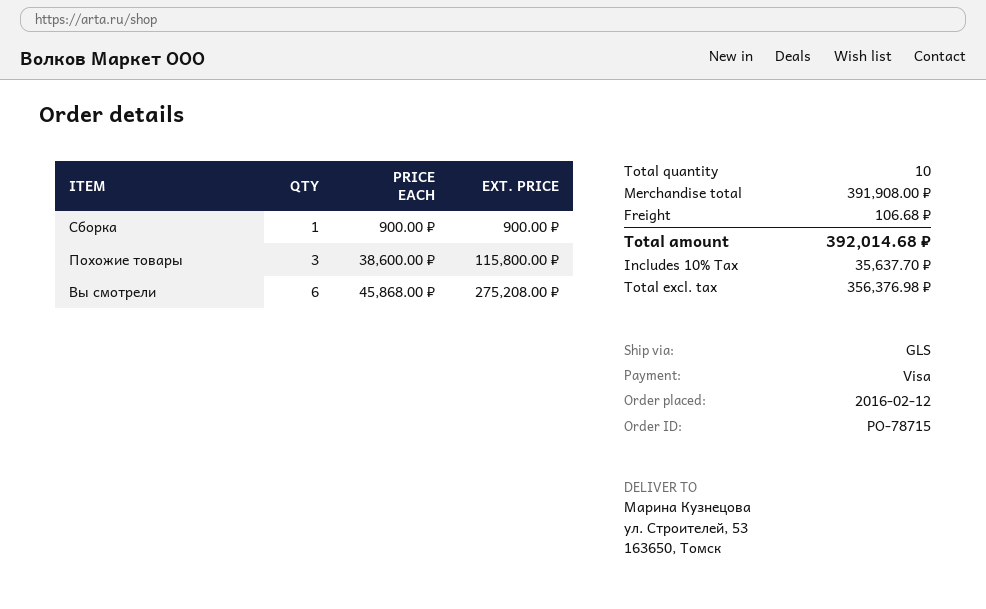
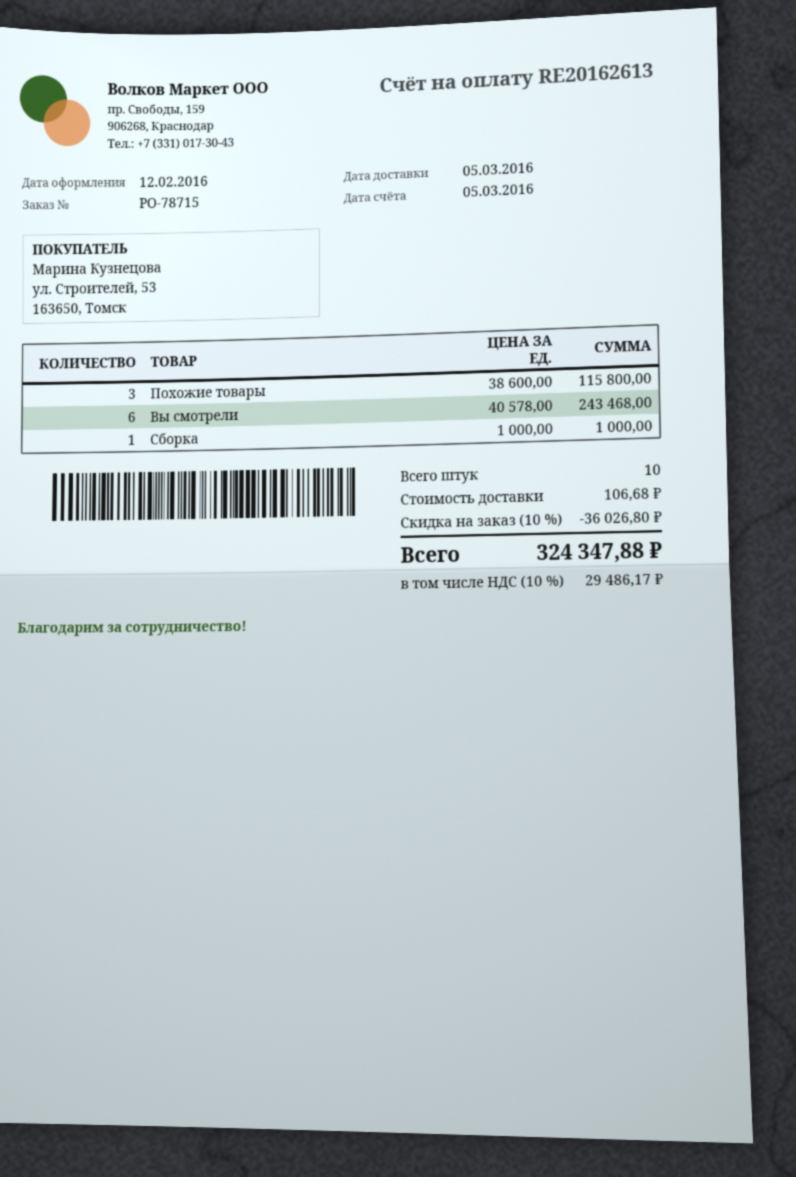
Сборка: 1 x 900.00 = 900.00 -> 1 x 1000.00 = 1000.00
Вы смотрели: 6 x 45868.00 = 275208.00 -> 6 x 40578.00 = 243468.00
discount: none -> 10% = 36026.80
tax: 10% = 35637.70 -> 10% = 29486.17
total: 392014.68 -> 324347.88

